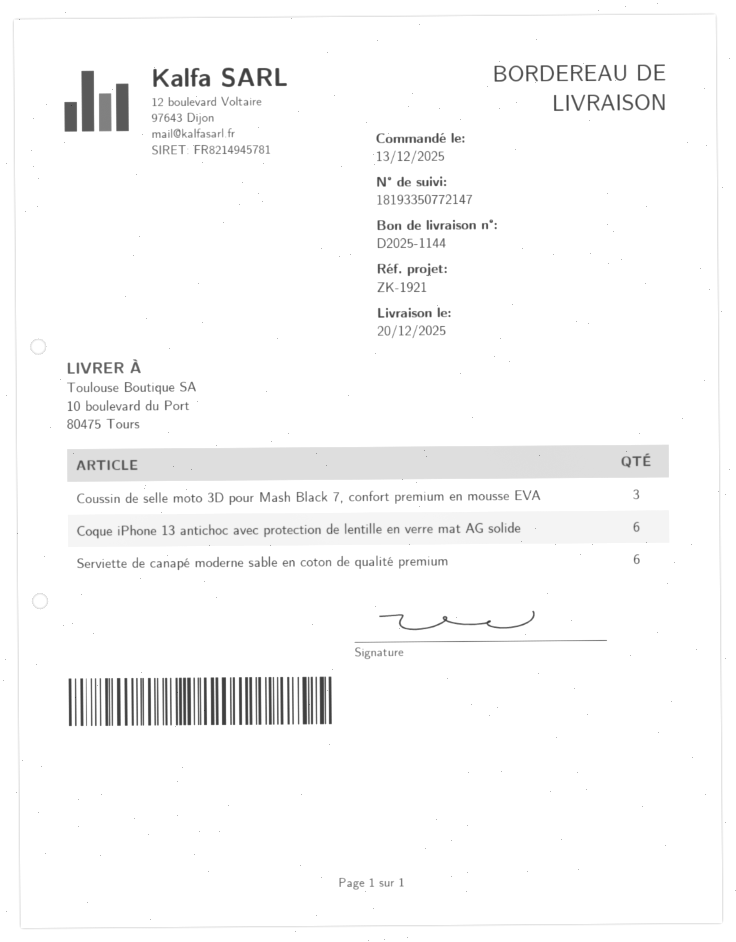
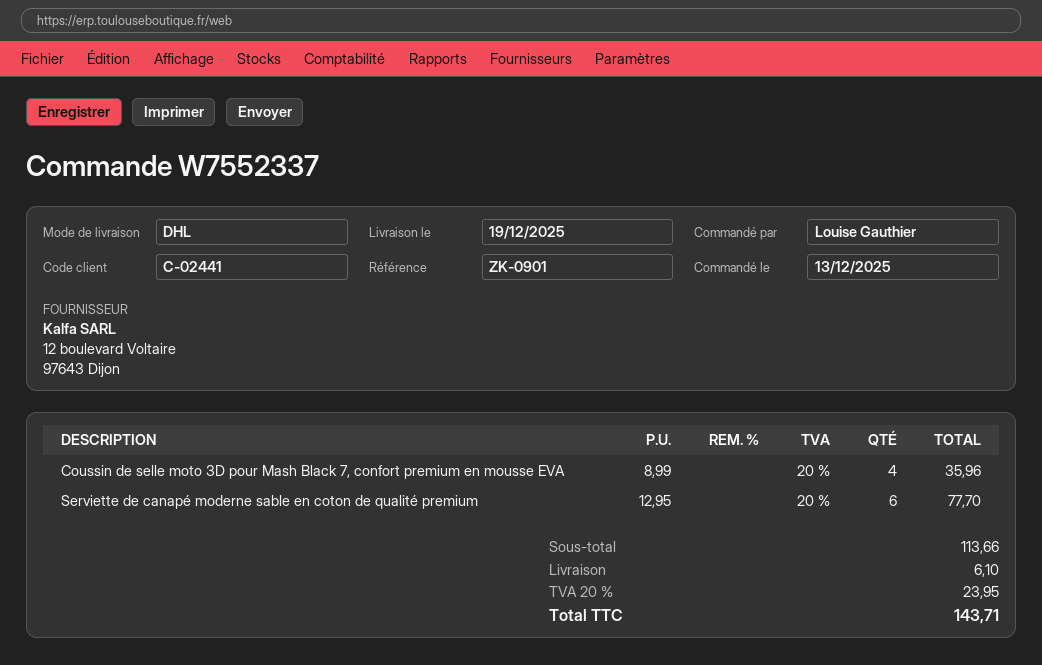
delivery date: 2025-12-20 -> 2025-12-19
reference: ZK-1921 -> ZK-0901
Coussin de selle moto 3D pour Mash Black 7, confort premium en mousse EVA: 3 -> 4
Coque iPhone 13 antichoc avec protection de lentille en verre mat AG solide: 6 -> none

